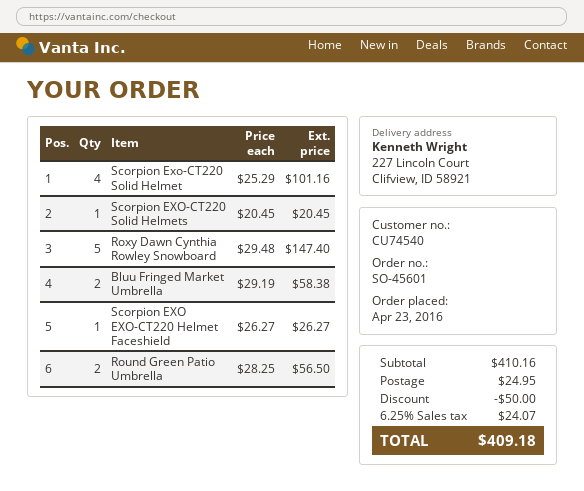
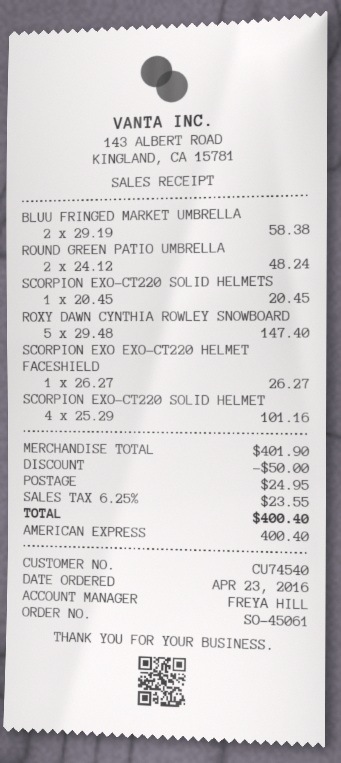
order number: SO-45601 -> SO-45061
Round Green Patio Umbrella: 2 x 28.25 = 56.50 -> 2 x 24.12 = 48.24
subtotal: 410.16 -> 401.90
tax: 6.25% = 24.07 -> 6.25% = 23.55
total: 409.18 -> 400.40

